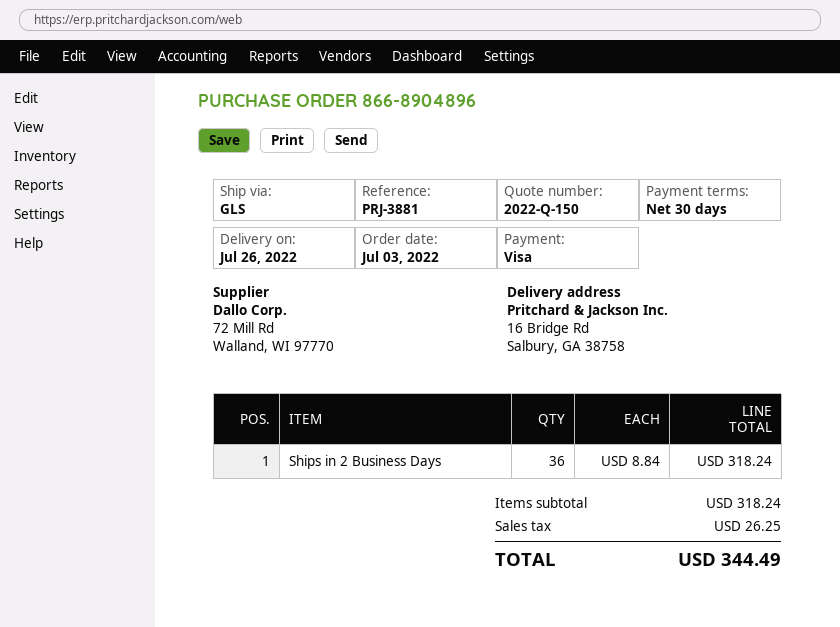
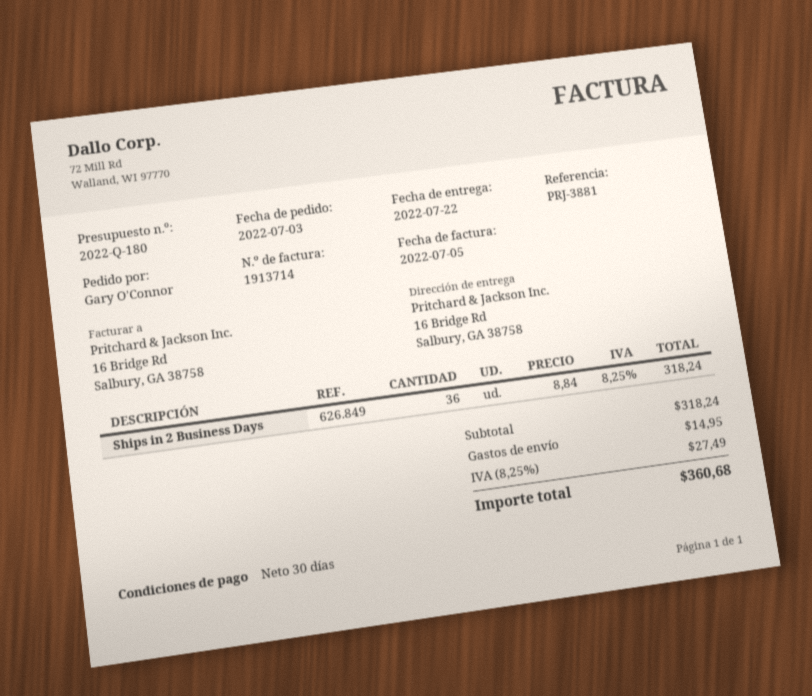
quote number: 2022-Q-150 -> 2022-Q-180
delivery date: 2022-07-26 -> 2022-07-22
shipping: none -> 14.95
tax: 26.25 -> 27.49
total: 344.49 -> 360.68

